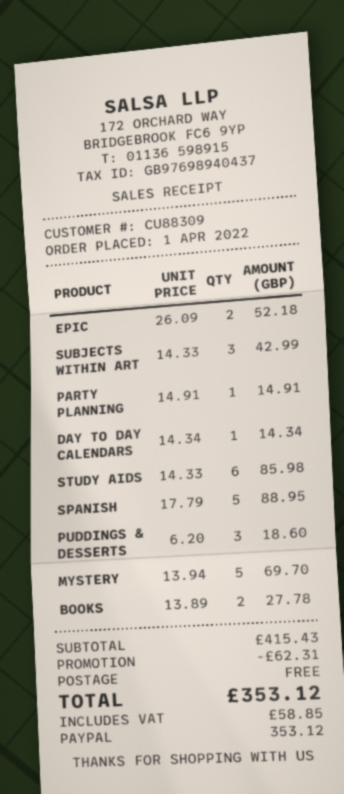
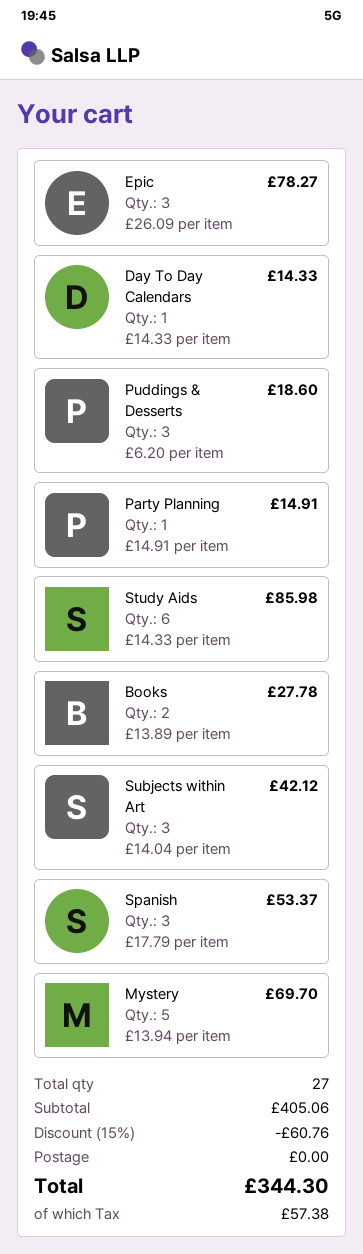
EPIC: 2 x 26.09 = 52.18 -> 3 x 26.09 = 78.27
SUBJECTS WITHIN ART: 3 x 14.33 = 42.99 -> 3 x 14.04 = 42.12
DAY TO DAY CALENDARS: 1 x 14.34 = 14.34 -> 1 x 14.33 = 14.33
SPANISH: 5 x 17.79 = 88.95 -> 3 x 17.79 = 53.37
subtotal: 415.43 -> 405.06
discount: 62.31 -> 60.76
tax: 58.85 -> 57.38
total: 353.12 -> 344.30

